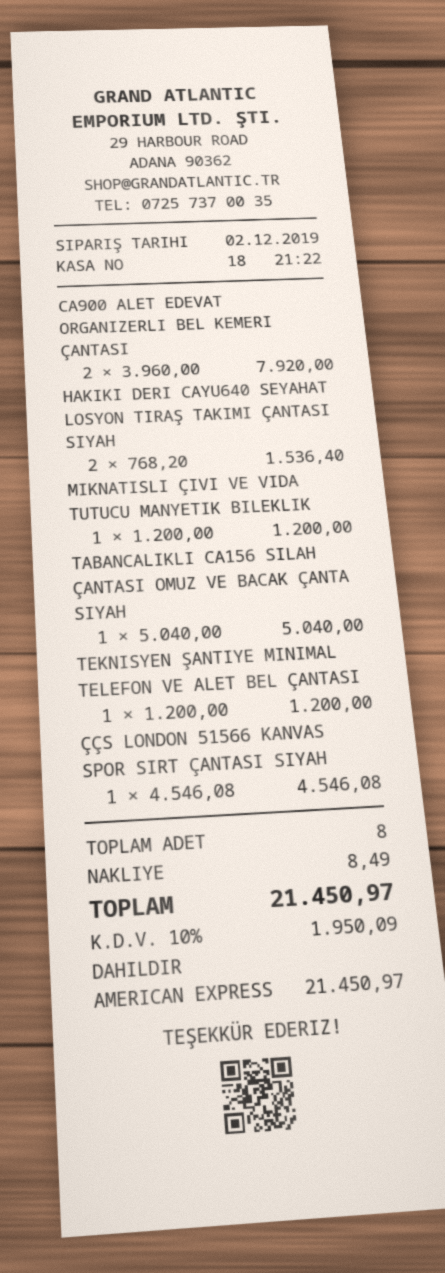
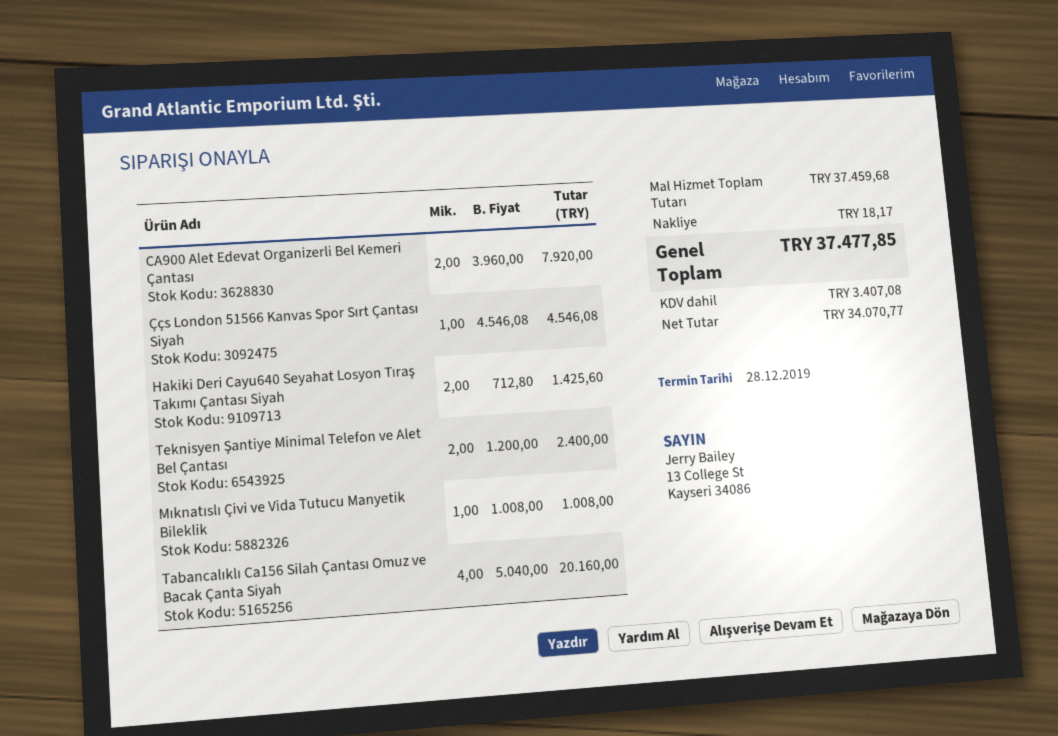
HAKIKI DERI CAYU640 SEYAHAT LOSYON TIRAŞ TAKIMI ÇANTASI SIYAH: 2 x 768.20 = 1536.40 -> 2 x 712.80 = 1425.60
MIKNATISLI ÇIVI VE VIDA TUTUCU MANYETIK BILEKLIK: 1 x 1200.00 = 1200.00 -> 1 x 1008.00 = 1008.00
TABANCALIKLI CA156 SILAH ÇANTASI OMUZ VE BACAK ÇANTA SIYAH: 1 x 5040.00 = 5040.00 -> 4 x 5040.00 = 20160.00
TEKNISYEN ŞANTIYE MINIMAL TELEFON VE ALET BEL ÇANTASI: 1 x 1200.00 = 1200.00 -> 2 x 1200.00 = 2400.00
shipping: 8.49 -> 18.17
tax: 1950.09 -> 3407.08
total: 21450.97 -> 37477.85

